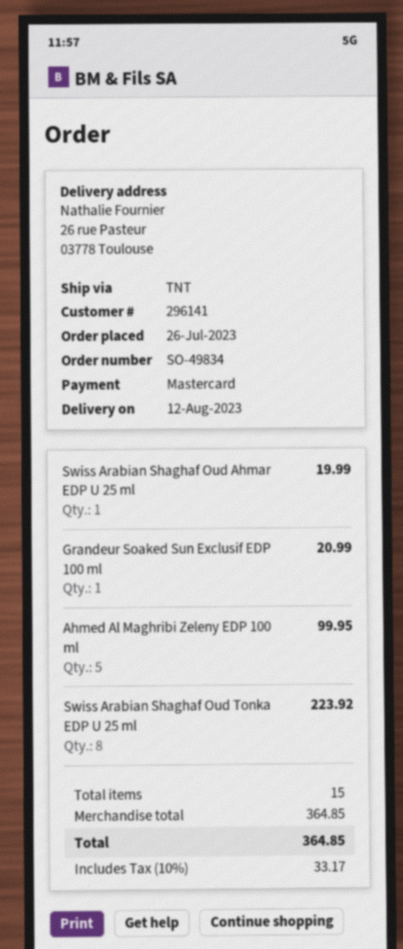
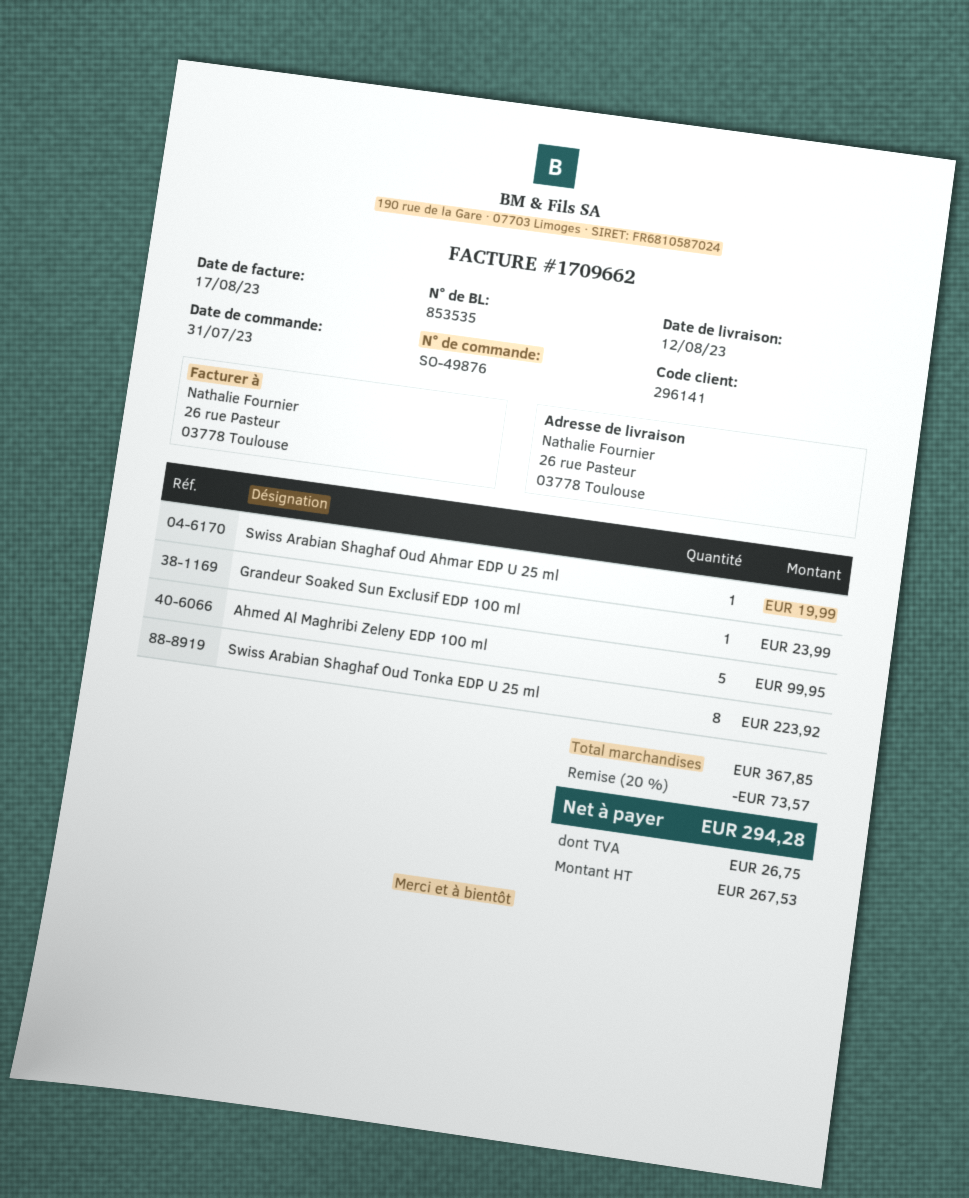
order number: SO-49834 -> SO-49876
order date: 2023-07-26 -> 2023-07-31
Grandeur Soaked Sun Exclusif EDP 100 ml: 1 for 20.99 -> 1 for 23.99
subtotal: 364.85 -> 367.85
discount: none -> 20% = 73.57
tax: 33.17 -> 26.75
total: 364.85 -> 294.28

